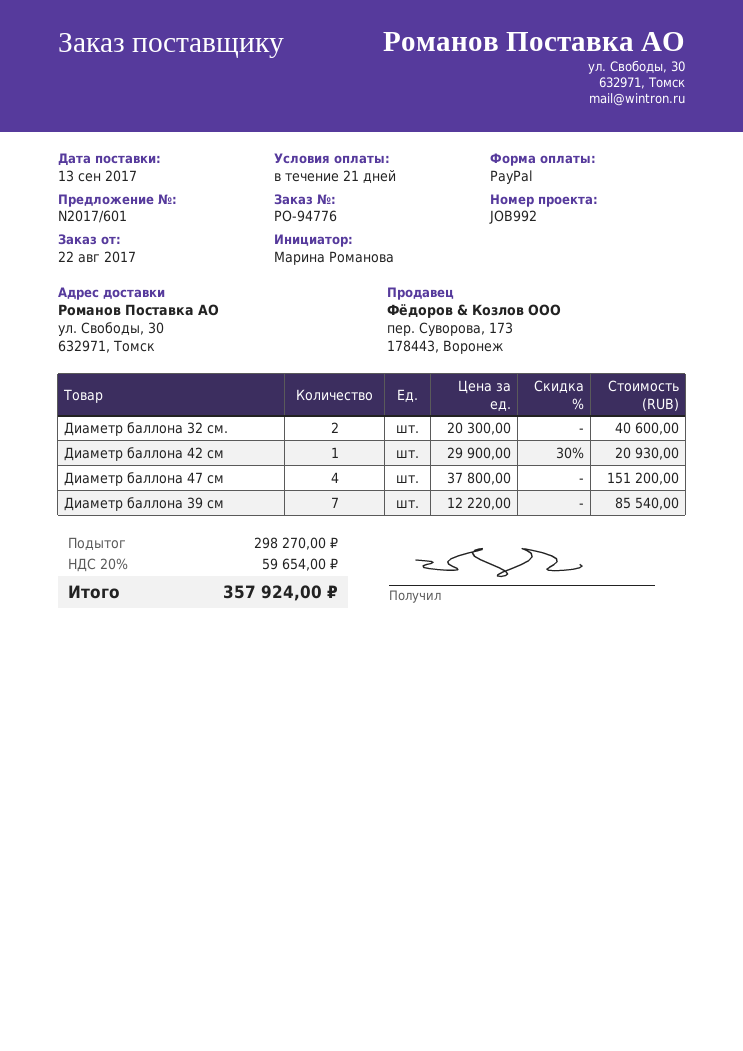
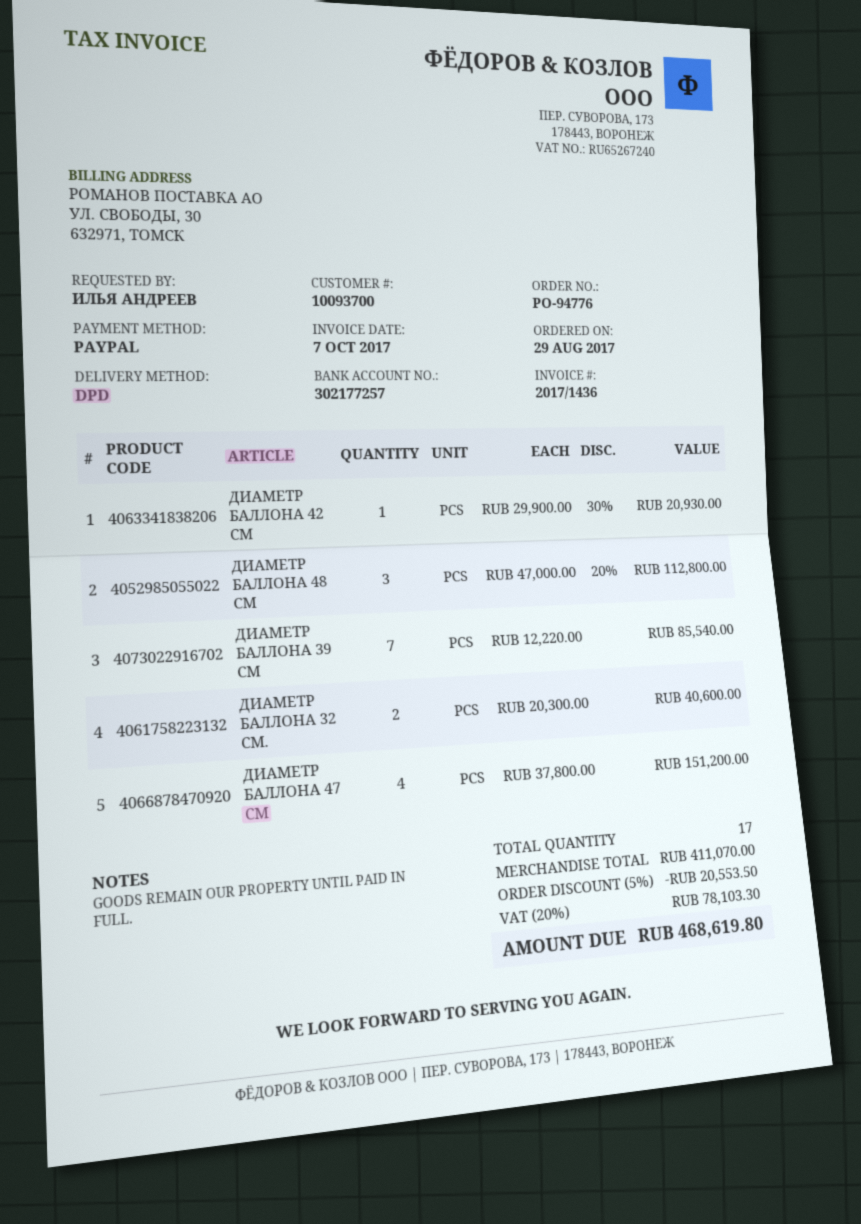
order date: 2017-08-22 -> 2017-08-29
ordered by: Марина Романова -> ИЛЬЯ АНДРЕЕВ
ДИАМЕТР БАЛЛОНА 48 СМ: none -> 3 x 47000.00 - 20% = 112800.00
subtotal: 298270.00 -> 411070.00
discount: none -> 5% = 20553.50
tax: 20% = 59654.00 -> 20% = 78103.30
total: 357924.00 -> 468619.80

